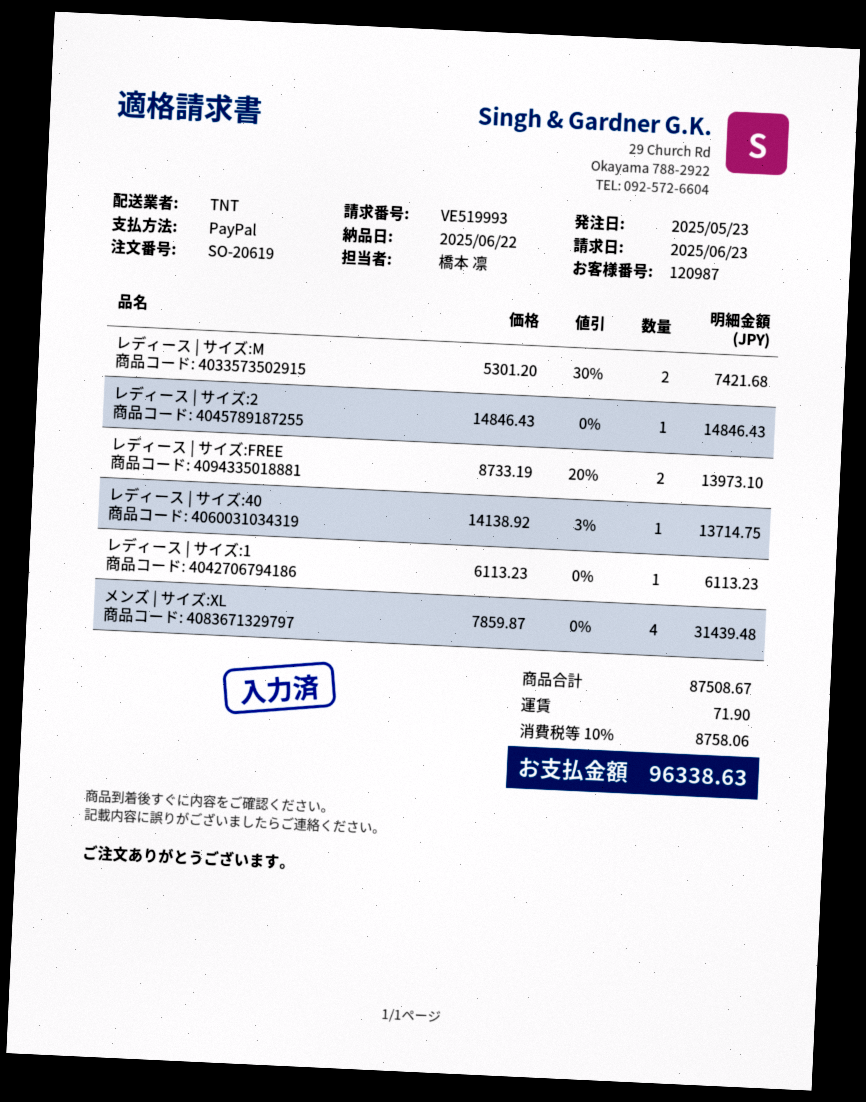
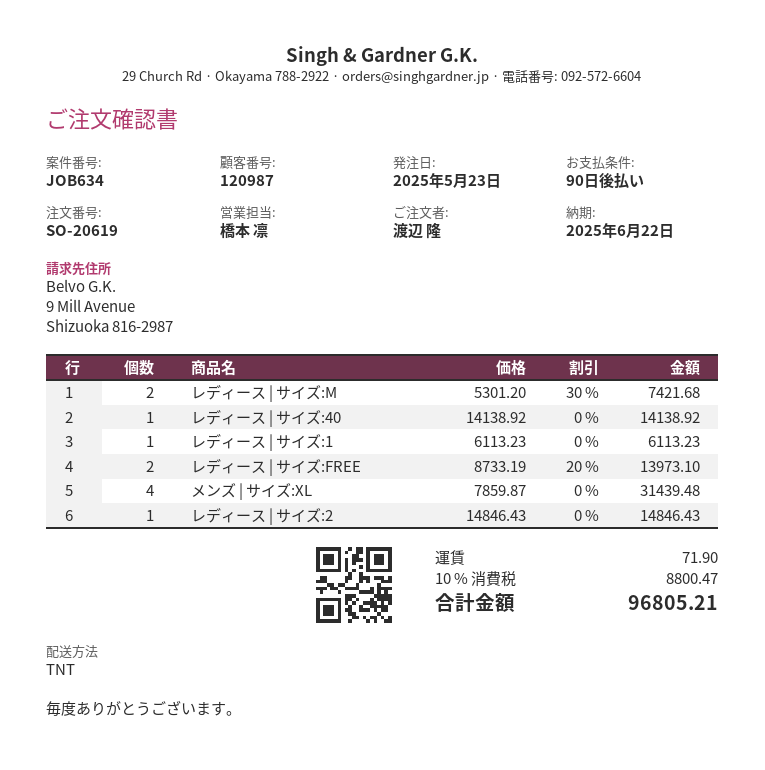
レディース | サイズ:40: 1 x 14138.92 - 3% = 13714.75 -> 1 x 14138.92 = 14138.92
tax: 10% = 8758.06 -> 10% = 8800.47
total: 96338.63 -> 96805.21

